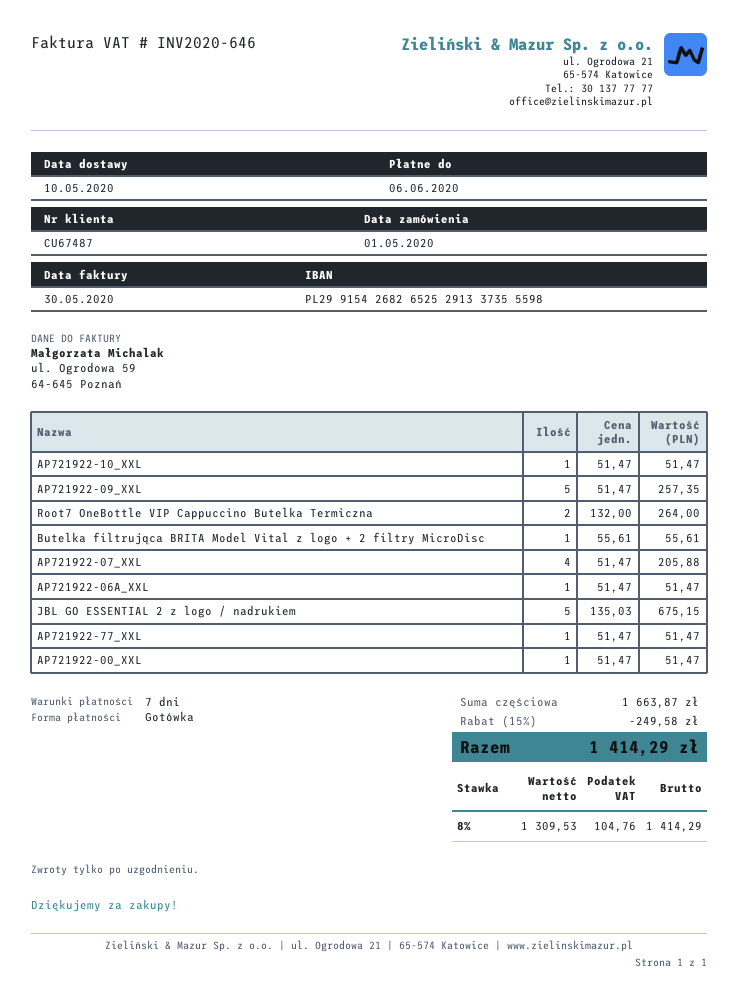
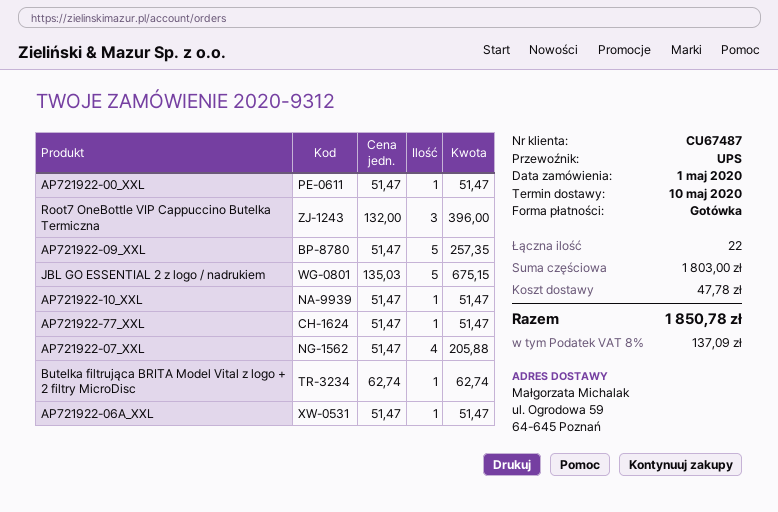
Root7 OneBottle VIP Cappuccino Butelka Termiczna: 2 x 132.00 = 264.00 -> 3 x 132.00 = 396.00
Butelka filtrująca BRITA Model Vital z logo + 2 filtry MicroDisc: 1 x 55.61 = 55.61 -> 1 x 62.74 = 62.74
subtotal: 1663.87 -> 1803.00
discount: 15% = 249.58 -> none
shipping: none -> 47.78
tax: 8% = 104.76 -> 8% = 137.09
total: 1414.29 -> 1850.78

